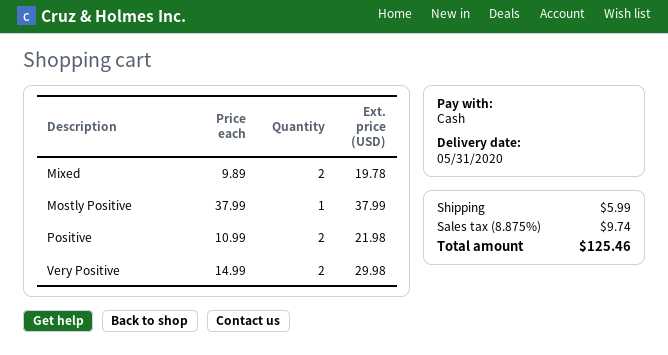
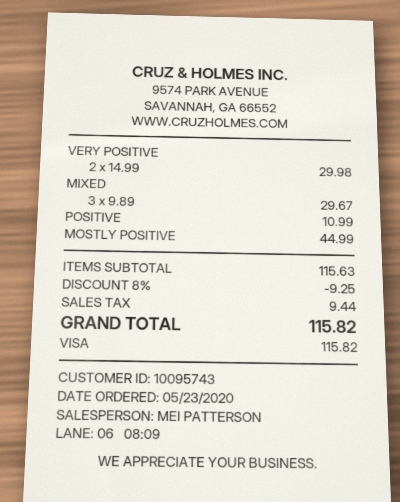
payment method: cash -> Visa
Mixed: 2 x 9.89 = 19.78 -> 3 x 9.89 = 29.67
Mostly Positive: 1 x 37.99 = 37.99 -> 1 x 44.99 = 44.99
Positive: 2 x 10.99 = 21.98 -> 1 x 10.99 = 10.99
discount: none -> 8% = 9.25
shipping: 5.99 -> none
tax: 9.74 -> 9.44
total: 125.46 -> 115.82

